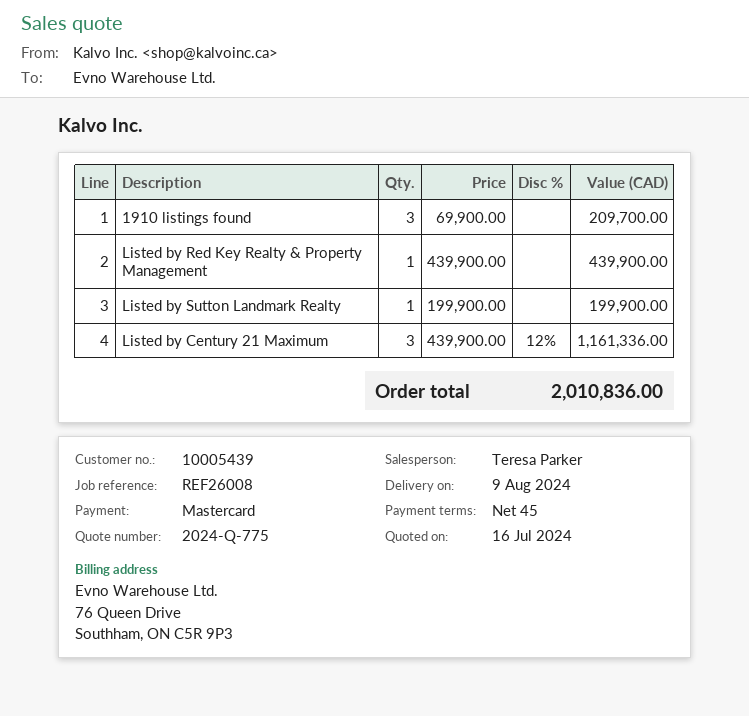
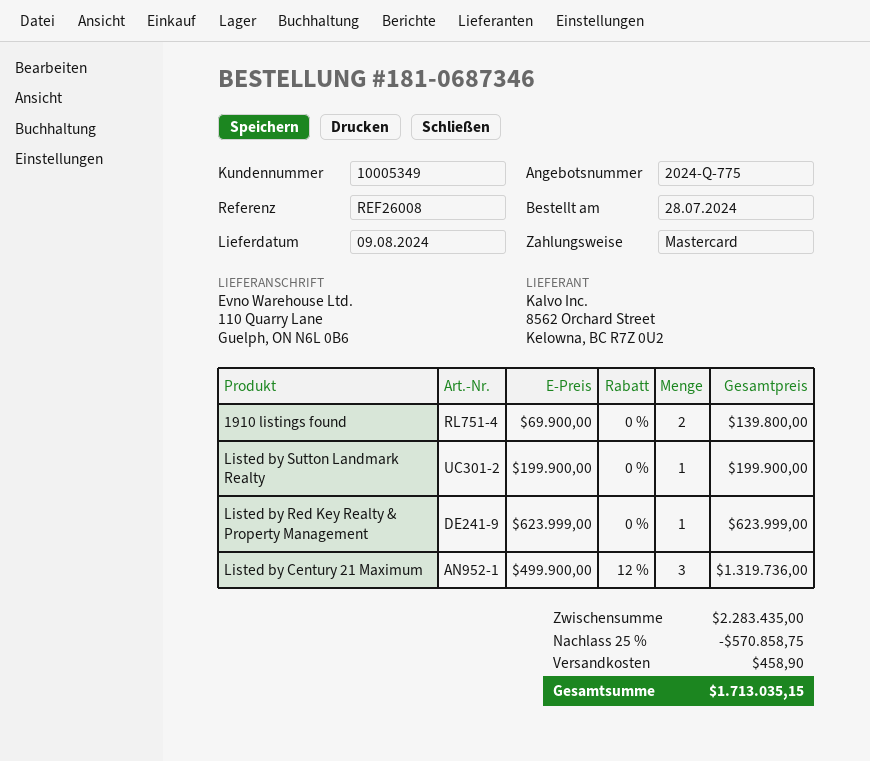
customer number: 10005439 -> 10005349
1910 listings found: 3 x 69900.00 = 209700.00 -> 2 x 69900.00 = 139800.00
Listed by Red Key Realty & Property Management: 1 x 439900.00 = 439900.00 -> 1 x 623999.00 = 623999.00
Listed by Century 21 Maximum: 3 x 439900.00 - 12% = 1161336.00 -> 3 x 499900.00 - 12% = 1319736.00
discount: none -> 25% = 570858.75
shipping: none -> 458.90
total: 2010836.00 -> 1713035.15

